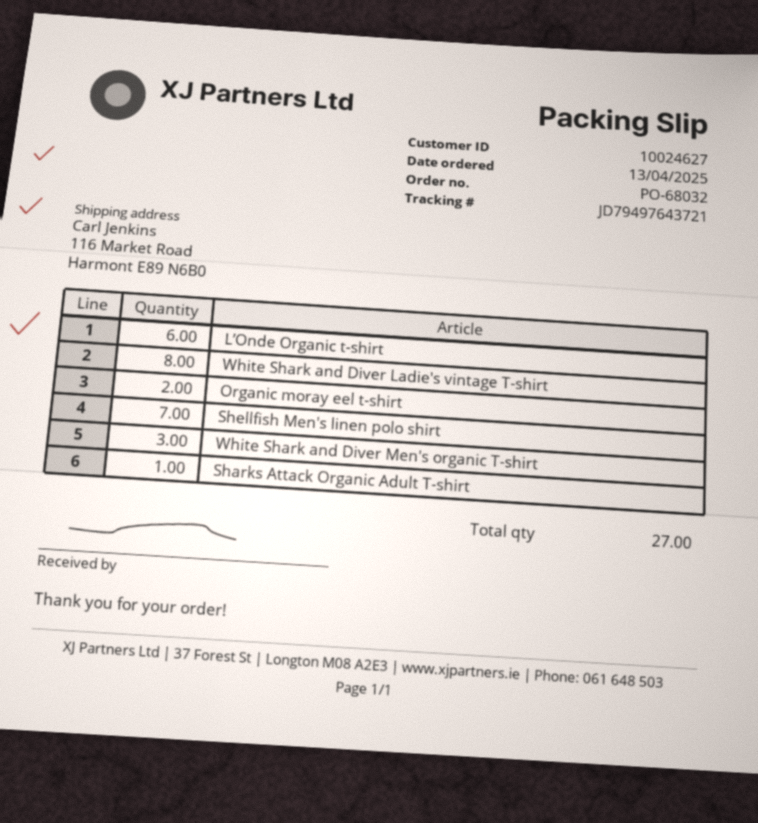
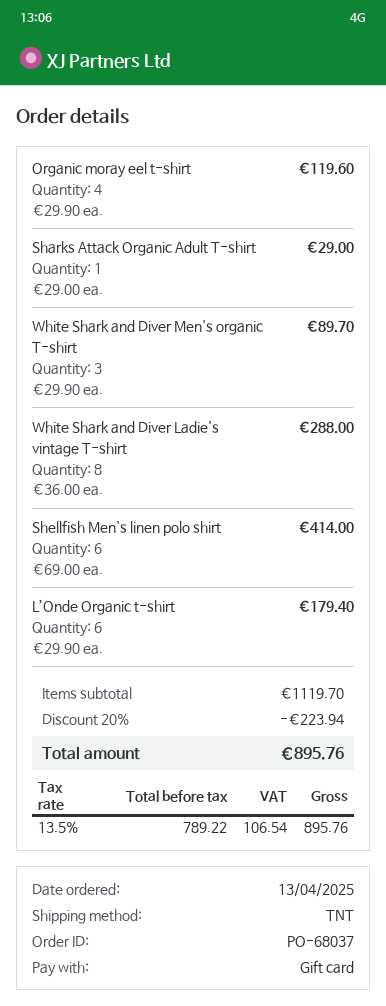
order number: PO-68032 -> PO-68037
Organic moray eel t-shirt: 2 -> 4
Shellfish Men's linen polo shirt: 7 -> 6

